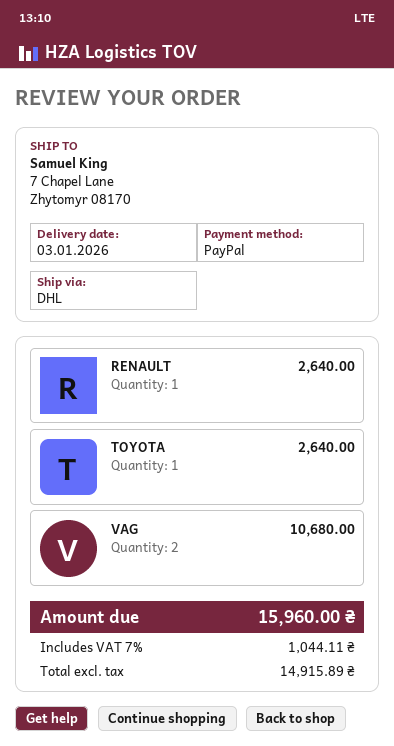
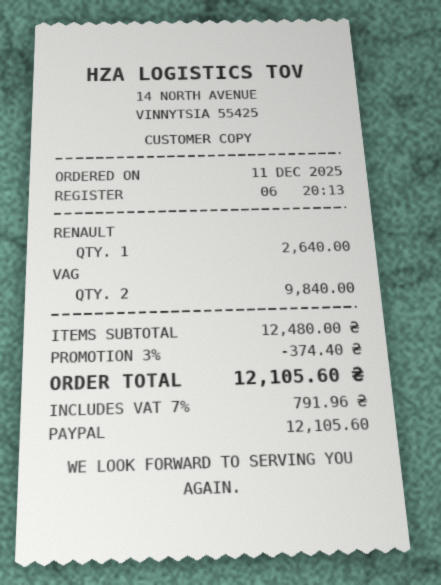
TOYOTA: 1 for 2640.00 -> none
VAG: 2 for 10680.00 -> 2 for 9840.00
discount: none -> 3% = 374.40
tax: 7% = 1044.11 -> 7% = 791.96
total: 15960.00 -> 12105.60

